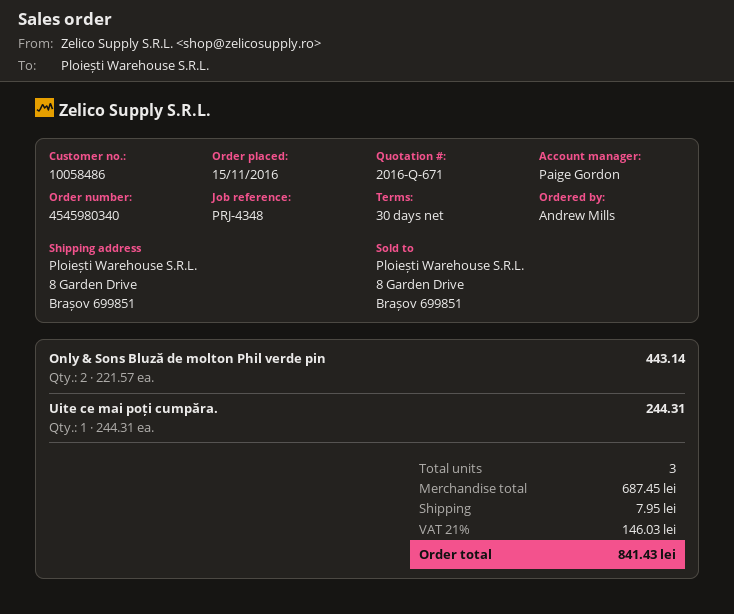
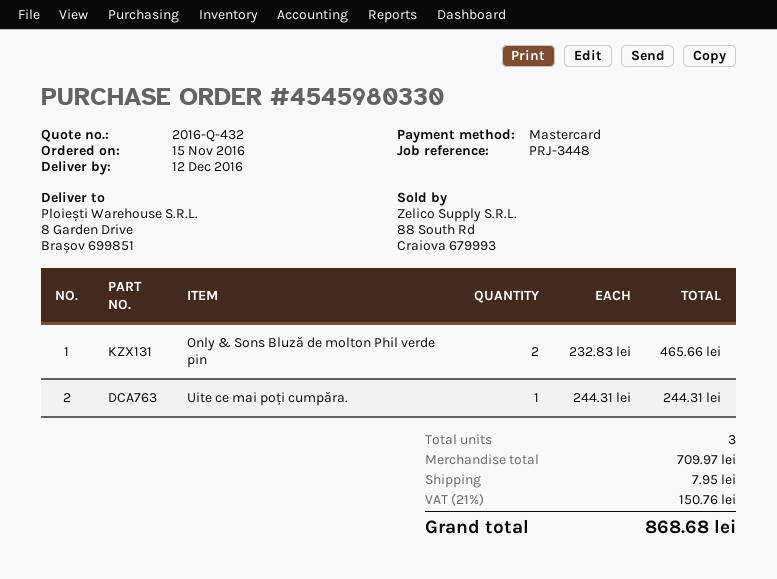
quote number: 2016-Q-671 -> 2016-Q-432
order number: 4545980340 -> 4545980330
reference: PRJ-4348 -> PRJ-3448
Only & Sons Bluză de molton Phil verde pin: 2 x 221.57 = 443.14 -> 2 x 232.83 = 465.66
subtotal: 687.45 -> 709.97
tax: 21% = 146.03 -> 21% = 150.76
total: 841.43 -> 868.68

